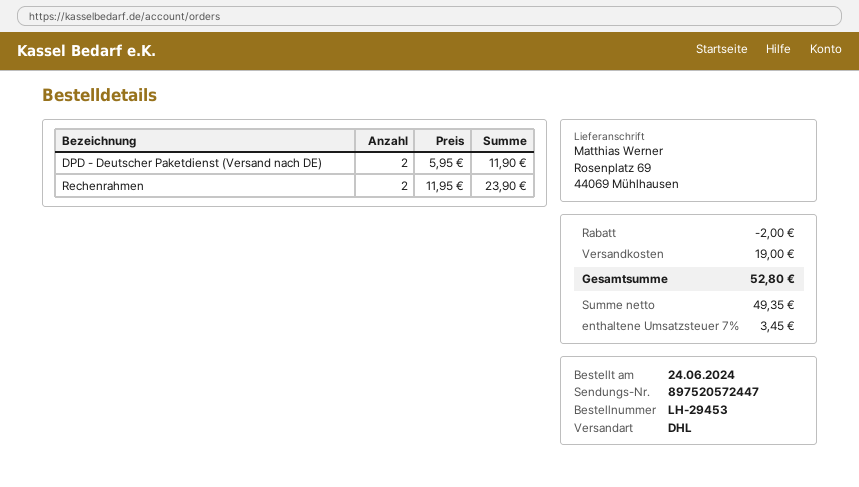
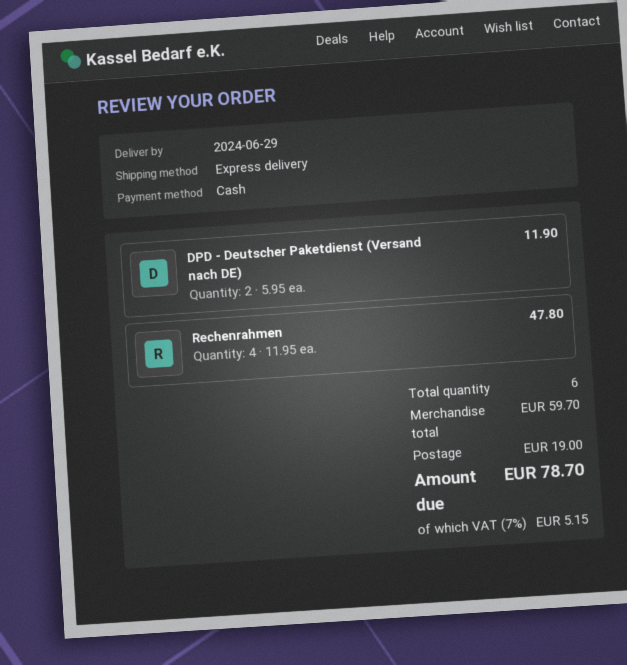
shipping method: DHL -> express
Rechenrahmen: 2 x 11.95 = 23.90 -> 4 x 11.95 = 47.80
discount: 2.00 -> none
tax: 7% = 3.45 -> 7% = 5.15
total: 52.80 -> 78.70

